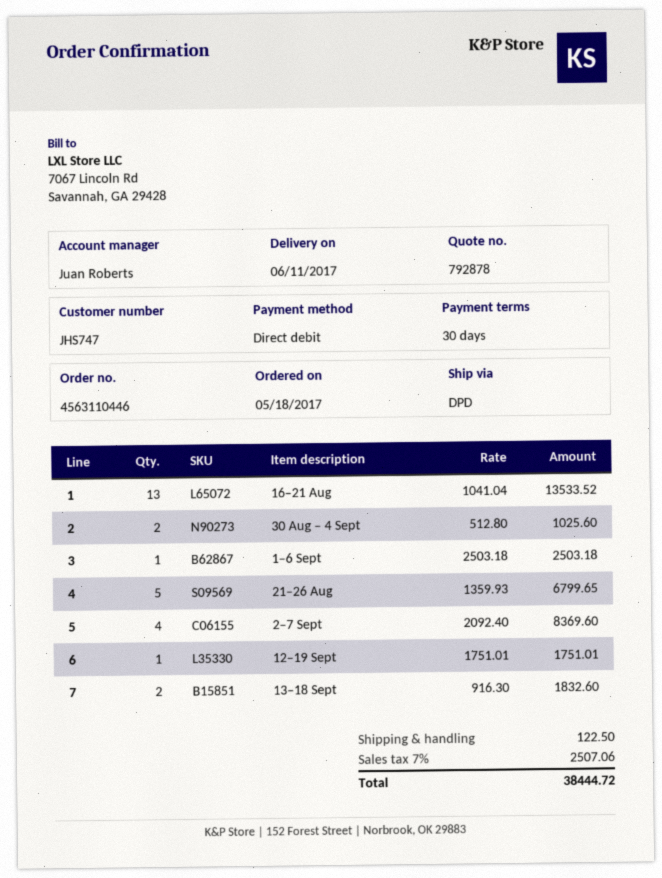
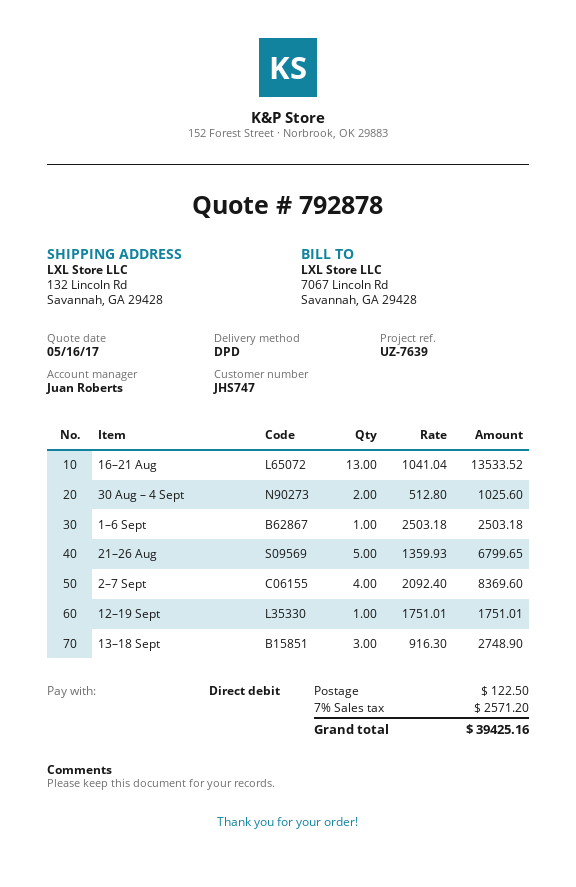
13–18 Sept: 2 x 916.30 = 1832.60 -> 3 x 916.30 = 2748.90
tax: 7% = 2507.06 -> 7% = 2571.20
total: 38444.72 -> 39425.16

